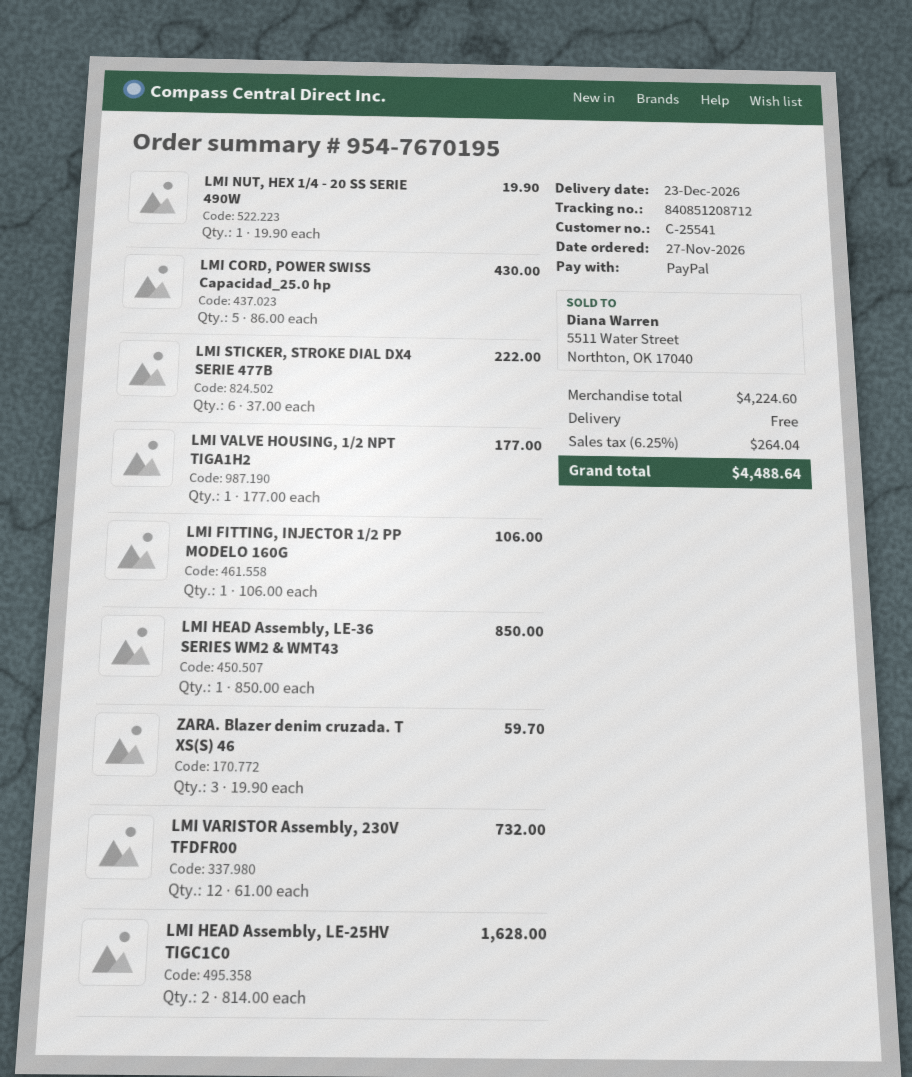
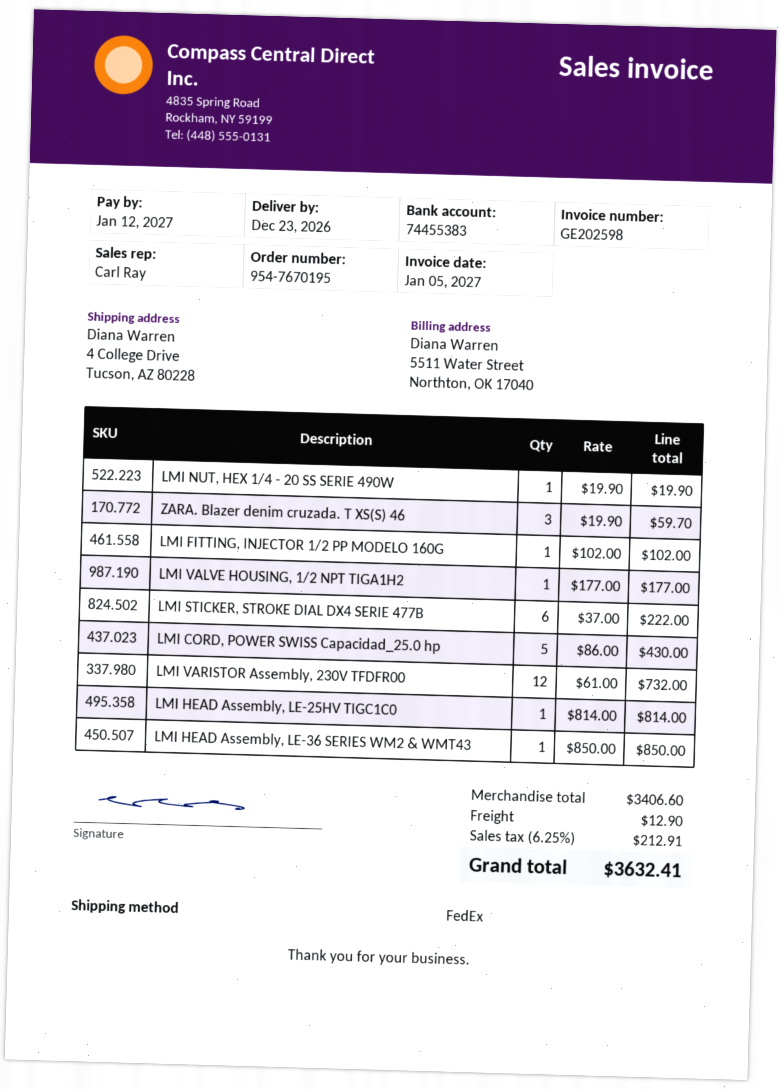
LMI FITTING, INJECTOR 1/2 PP MODELO 160G: 1 x 106.00 = 106.00 -> 1 x 102.00 = 102.00
LMI HEAD Assembly, LE-25HV TIGC1C0: 2 x 814.00 = 1628.00 -> 1 x 814.00 = 814.00
subtotal: 4224.60 -> 3406.60
shipping: 0.00 -> 12.90
tax: 6.25% = 264.04 -> 6.25% = 212.91
total: 4488.64 -> 3632.41

